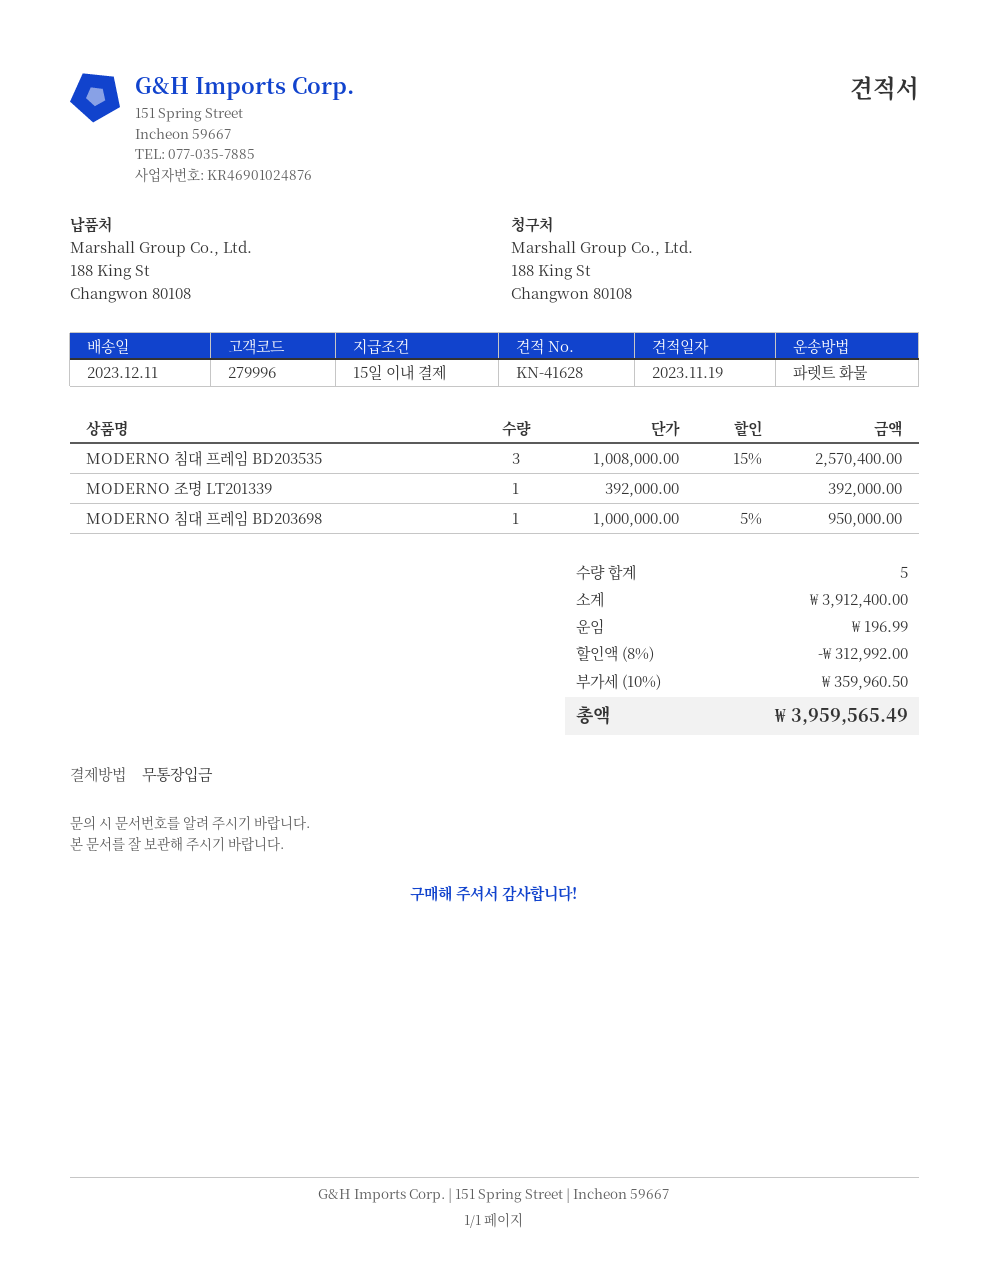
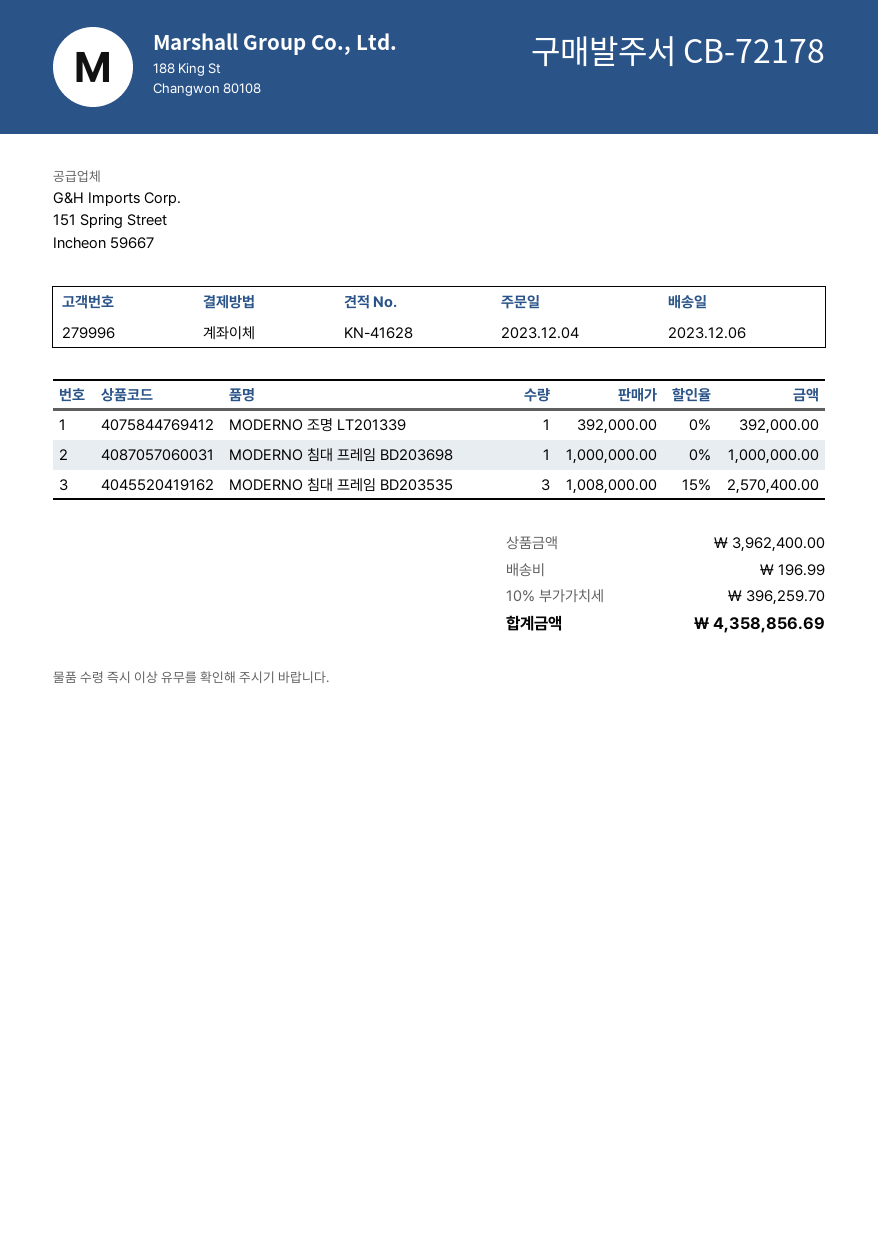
delivery date: 2023-12-11 -> 2023-12-06
MODERNO 침대 프레임 BD203698: 1 x 1000000.00 - 5% = 950000.00 -> 1 x 1000000.00 = 1000000.00
subtotal: 3912400.00 -> 3962400.00
discount: 8% = 312992.00 -> none
tax: 10% = 359960.50 -> 10% = 396259.70
total: 3959565.49 -> 4358856.69

